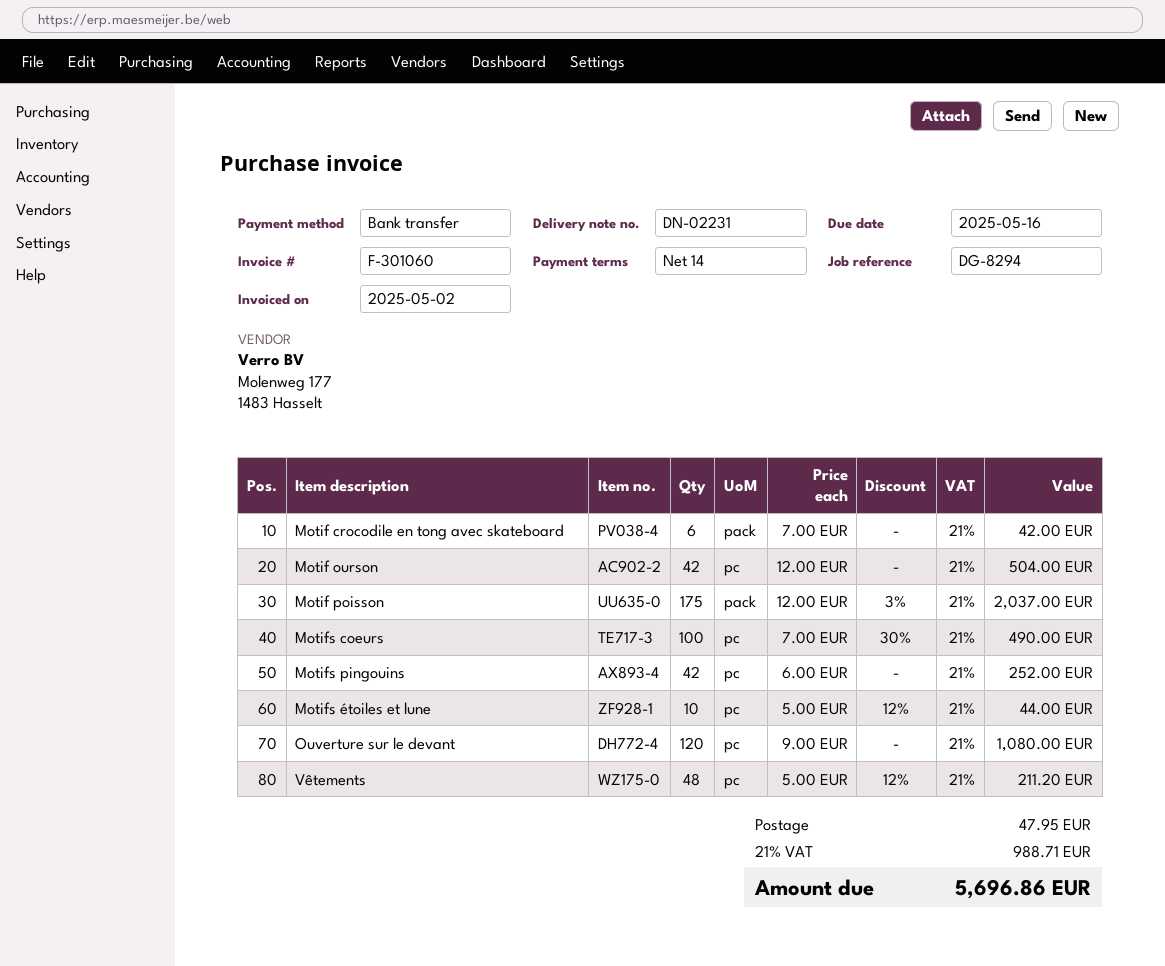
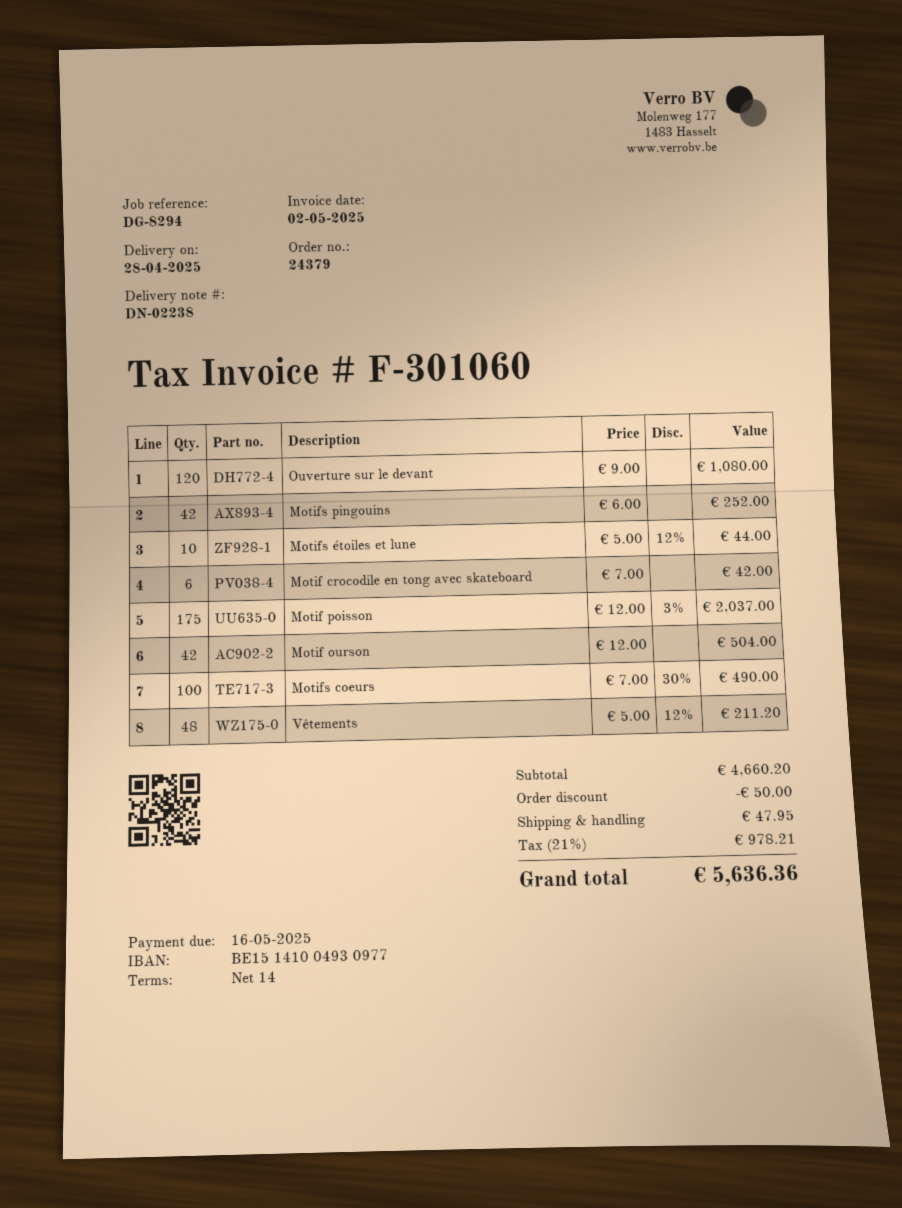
delivery note number: DN-02231 -> DN-02238
discount: none -> 50.00
tax: 21% = 988.71 -> 21% = 978.21
total: 5696.86 -> 5636.36

